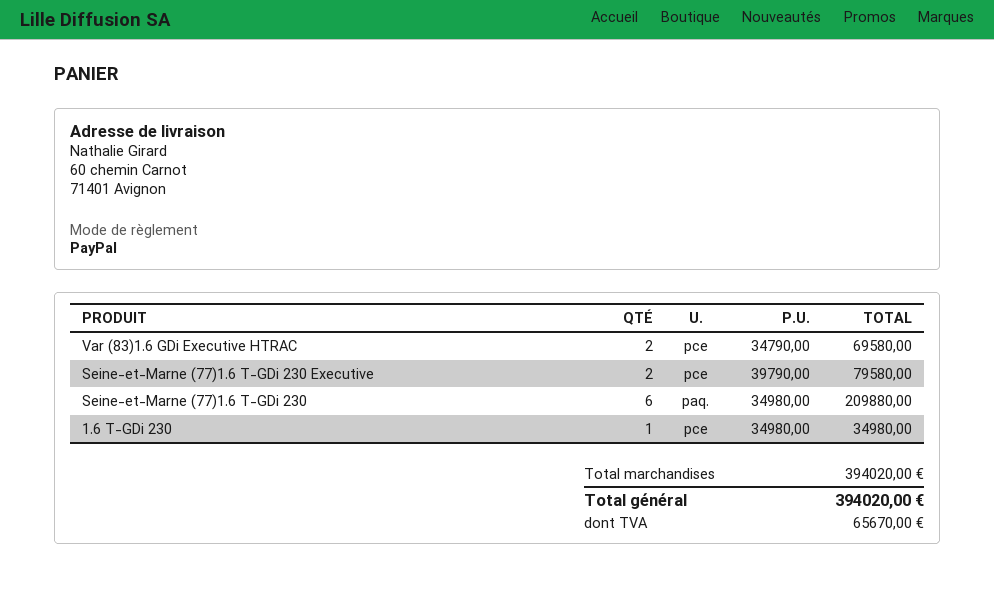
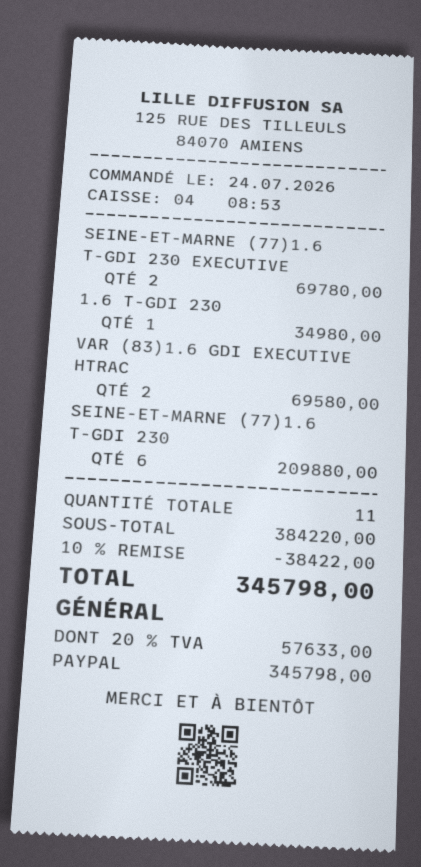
Seine-et-Marne (77)1.6 T-GDi 230 Executive: 2 for 79580.00 -> 2 for 69780.00
subtotal: 394020.00 -> 384220.00
discount: none -> 10% = 38422.00
tax: 65670.00 -> 57633.00
total: 394020.00 -> 345798.00

